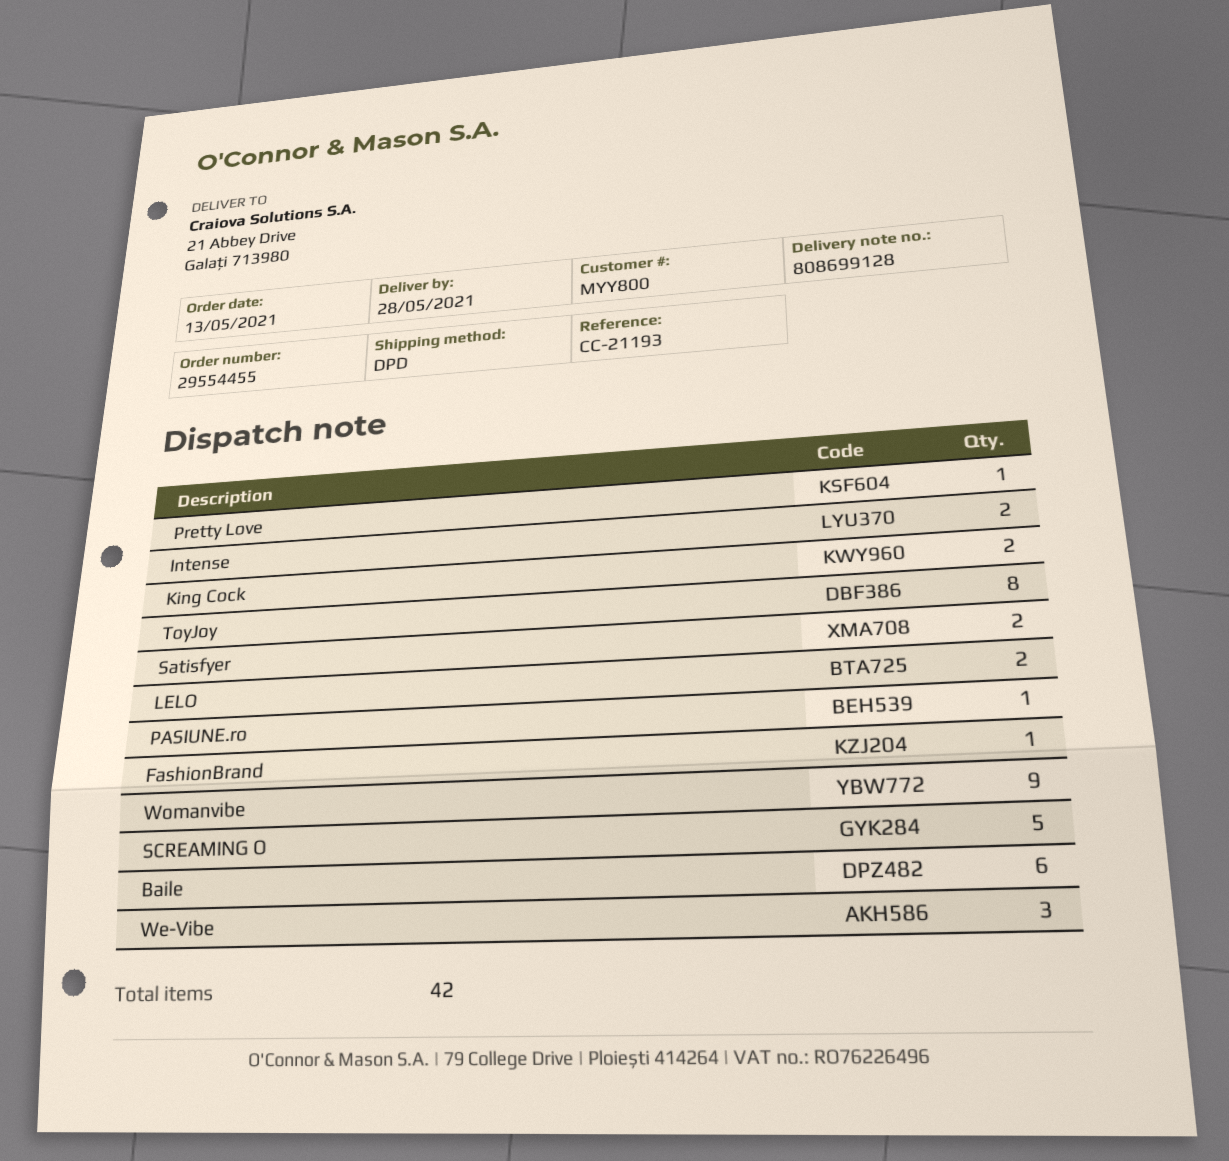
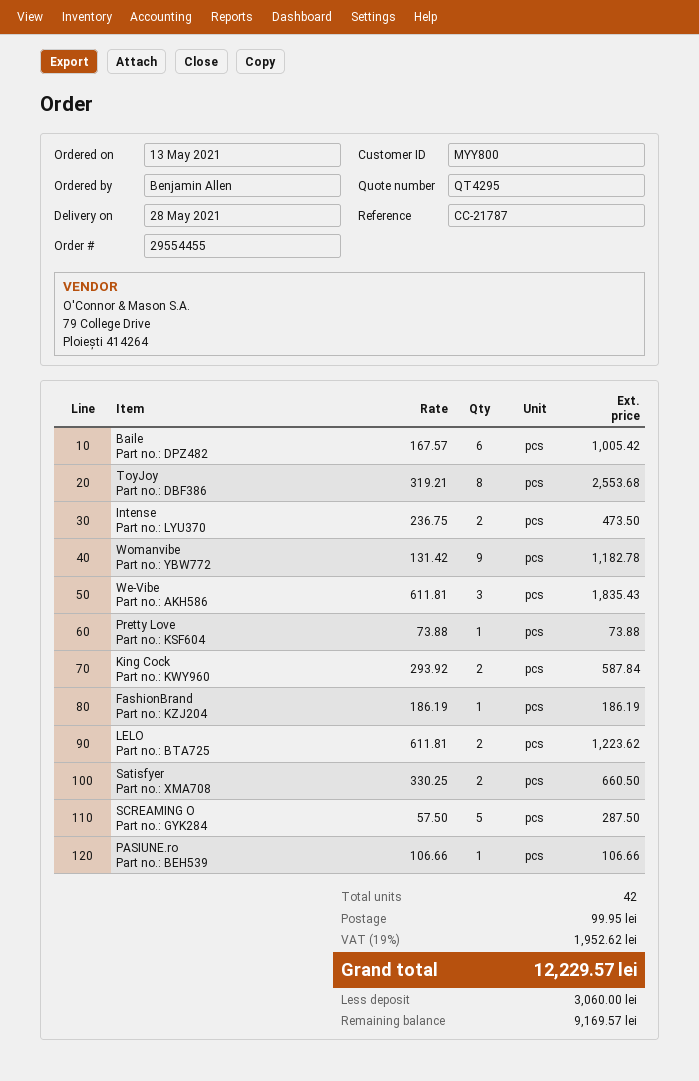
reference: CC-21193 -> CC-21787

